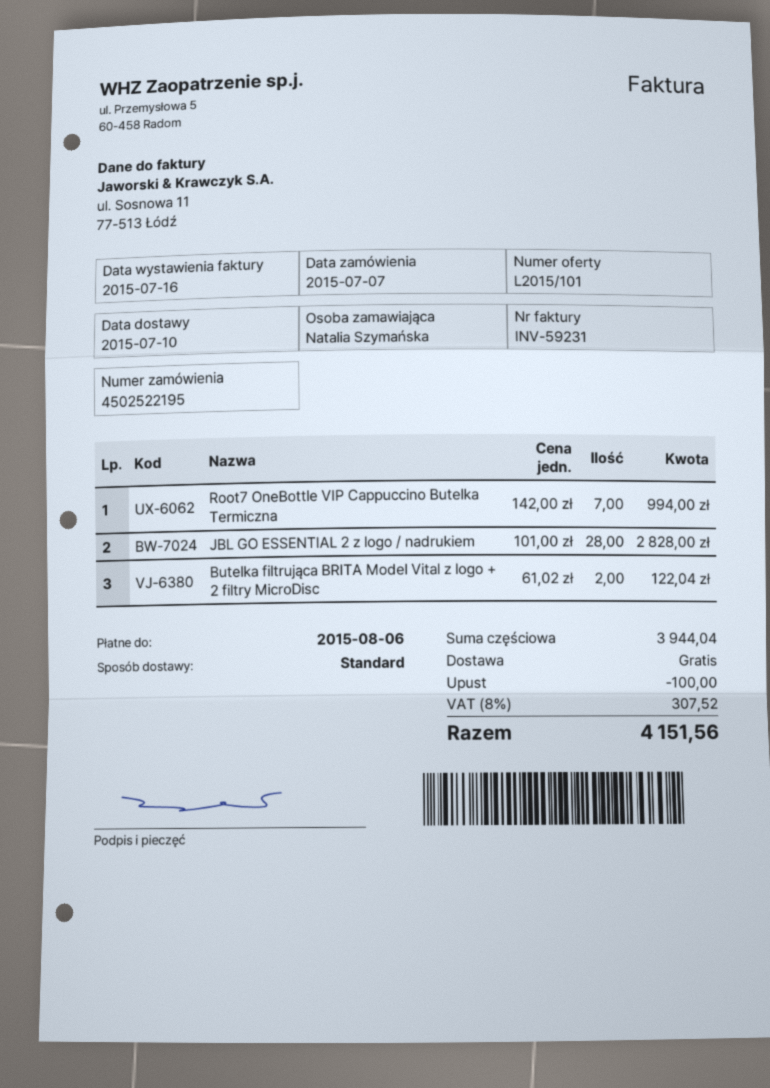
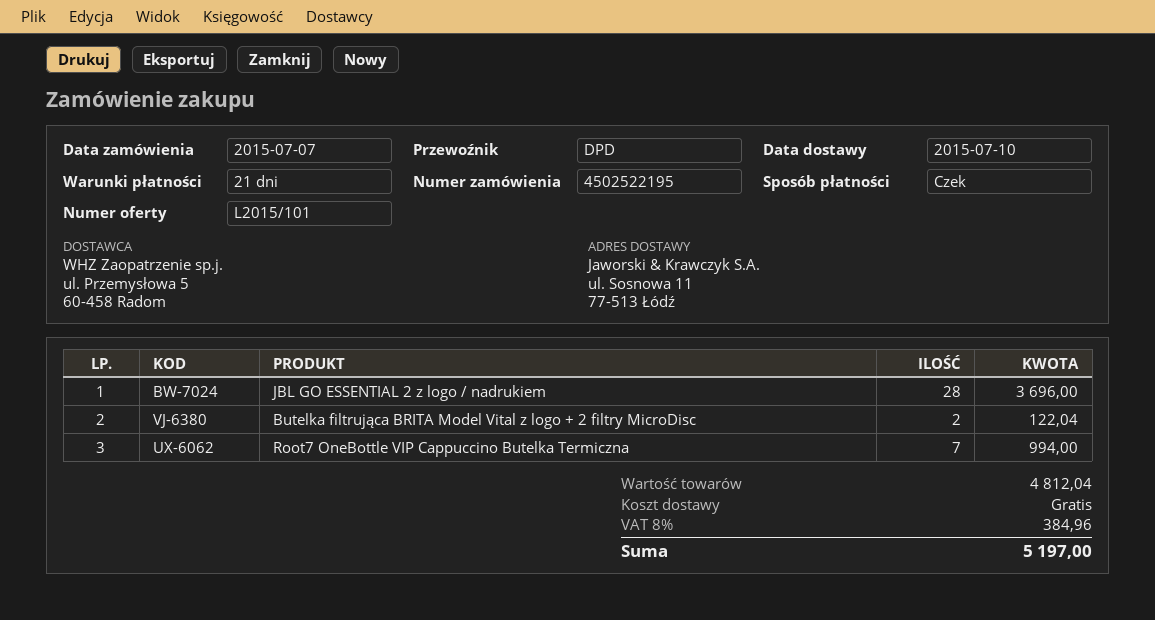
shipping method: standard -> DPD
JBL GO ESSENTIAL 2 z logo / nadrukiem: 28 for 2828.00 -> 28 for 3696.00
subtotal: 3944.04 -> 4812.04
discount: 100.00 -> none
tax: 8% = 307.52 -> 8% = 384.96
total: 4151.56 -> 5197.00

